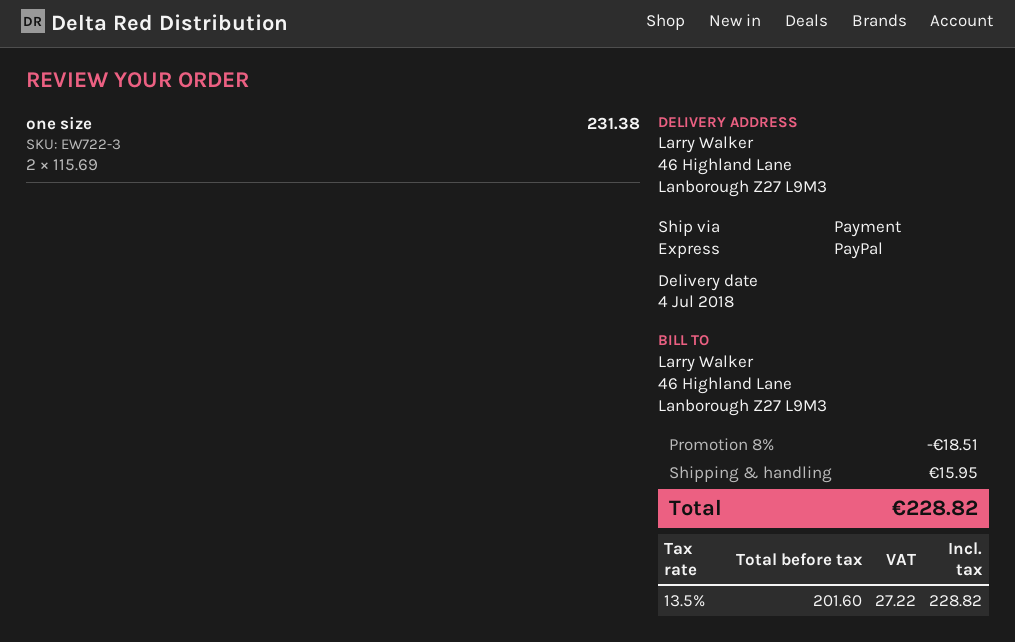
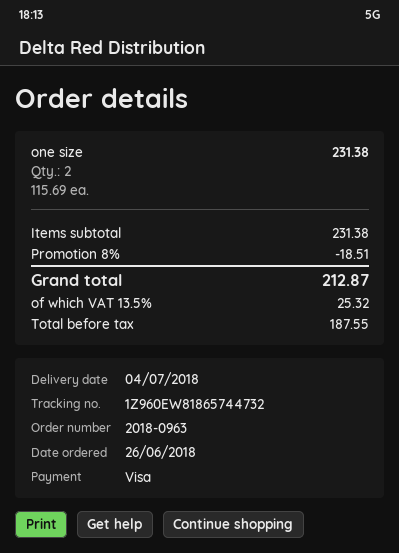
payment method: PayPal -> Visa
shipping: 15.95 -> none
net: 201.60 -> 187.55
tax: 13.5% = 27.22 -> 13.5% = 25.32
total: 228.82 -> 212.87

